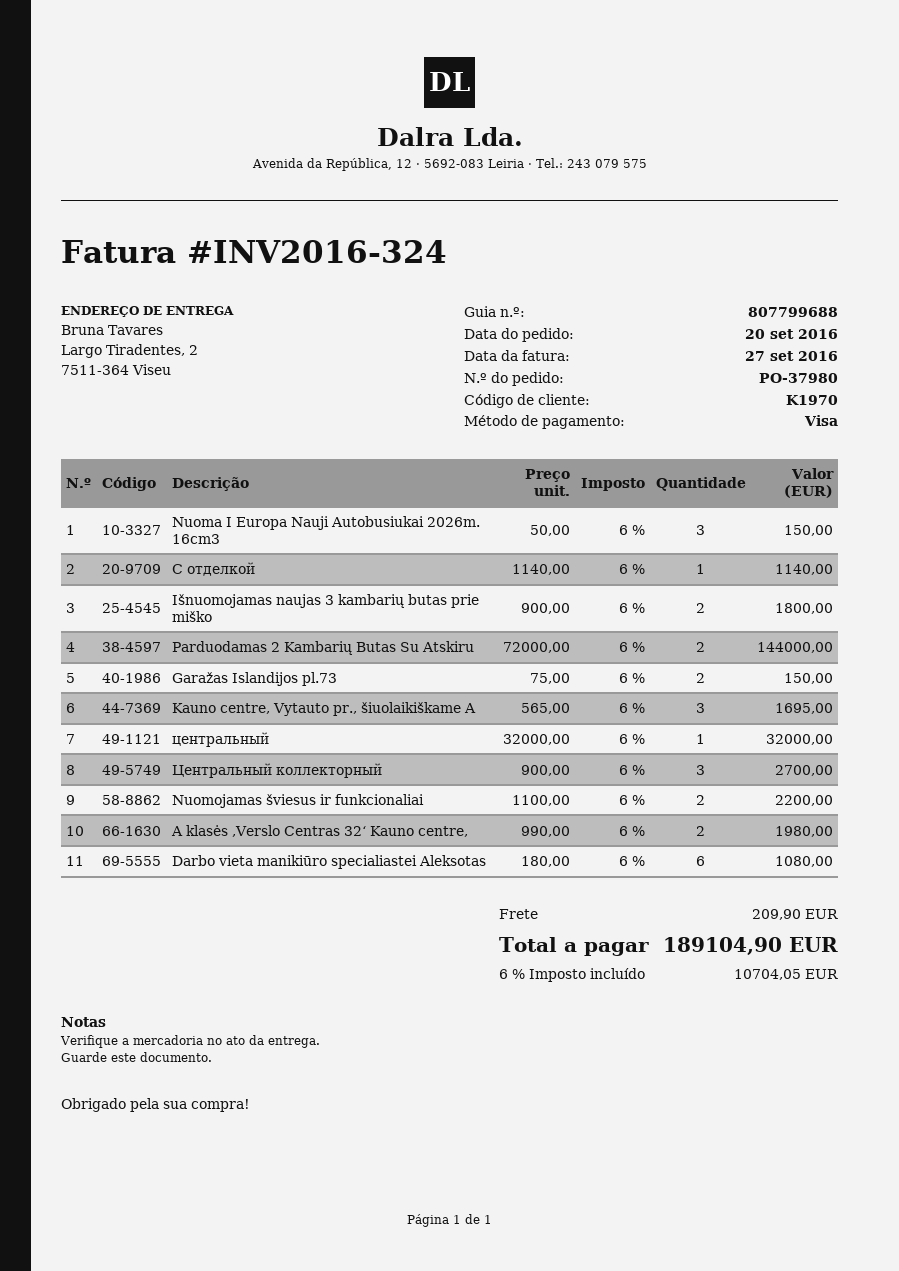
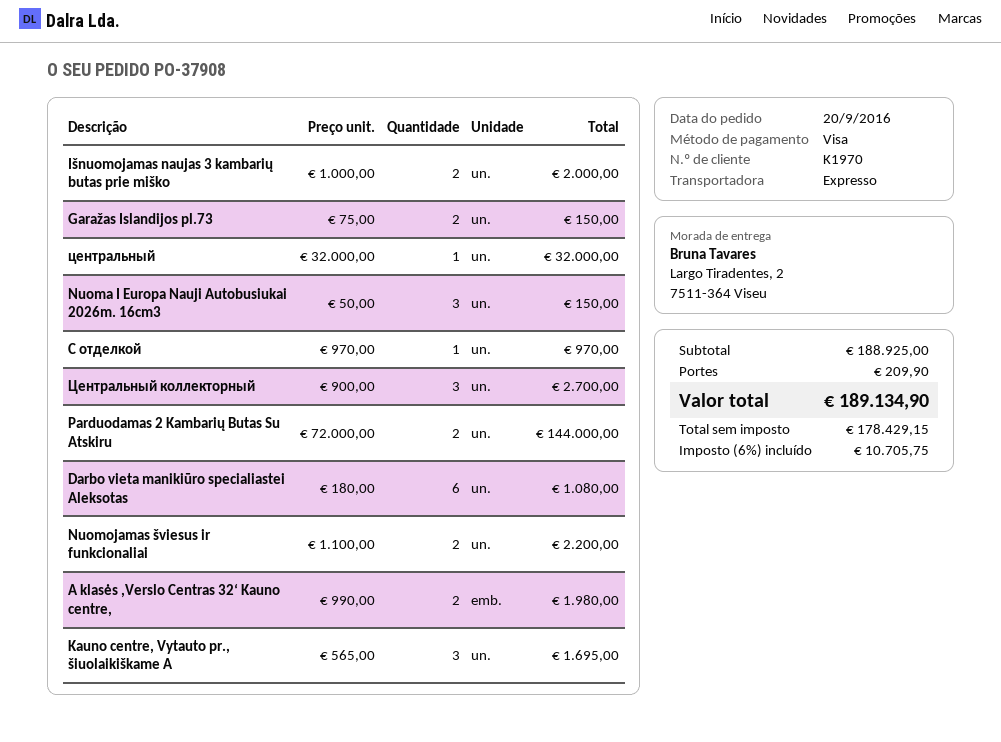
order number: PO-37980 -> PO-37908
С отделкой: 1 x 1140.00 = 1140.00 -> 1 x 970.00 = 970.00
Išnuomojamas naujas 3 kambarių butas prie miško: 2 x 900.00 = 1800.00 -> 2 x 1000.00 = 2000.00
tax: 6% = 10704.05 -> 6% = 10705.75
total: 189104.90 -> 189134.90

